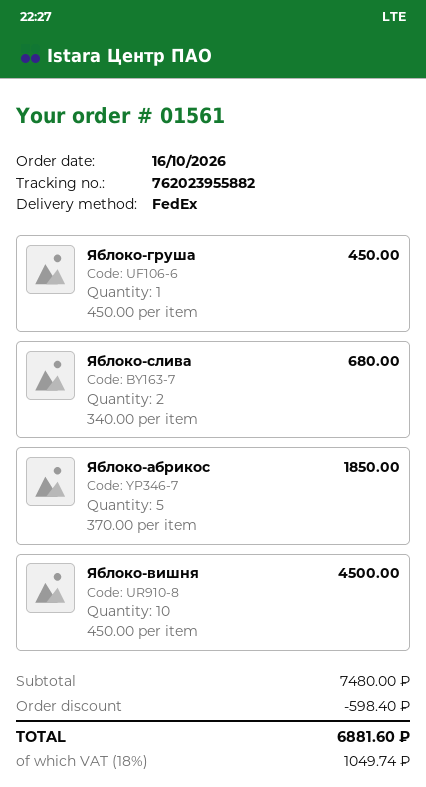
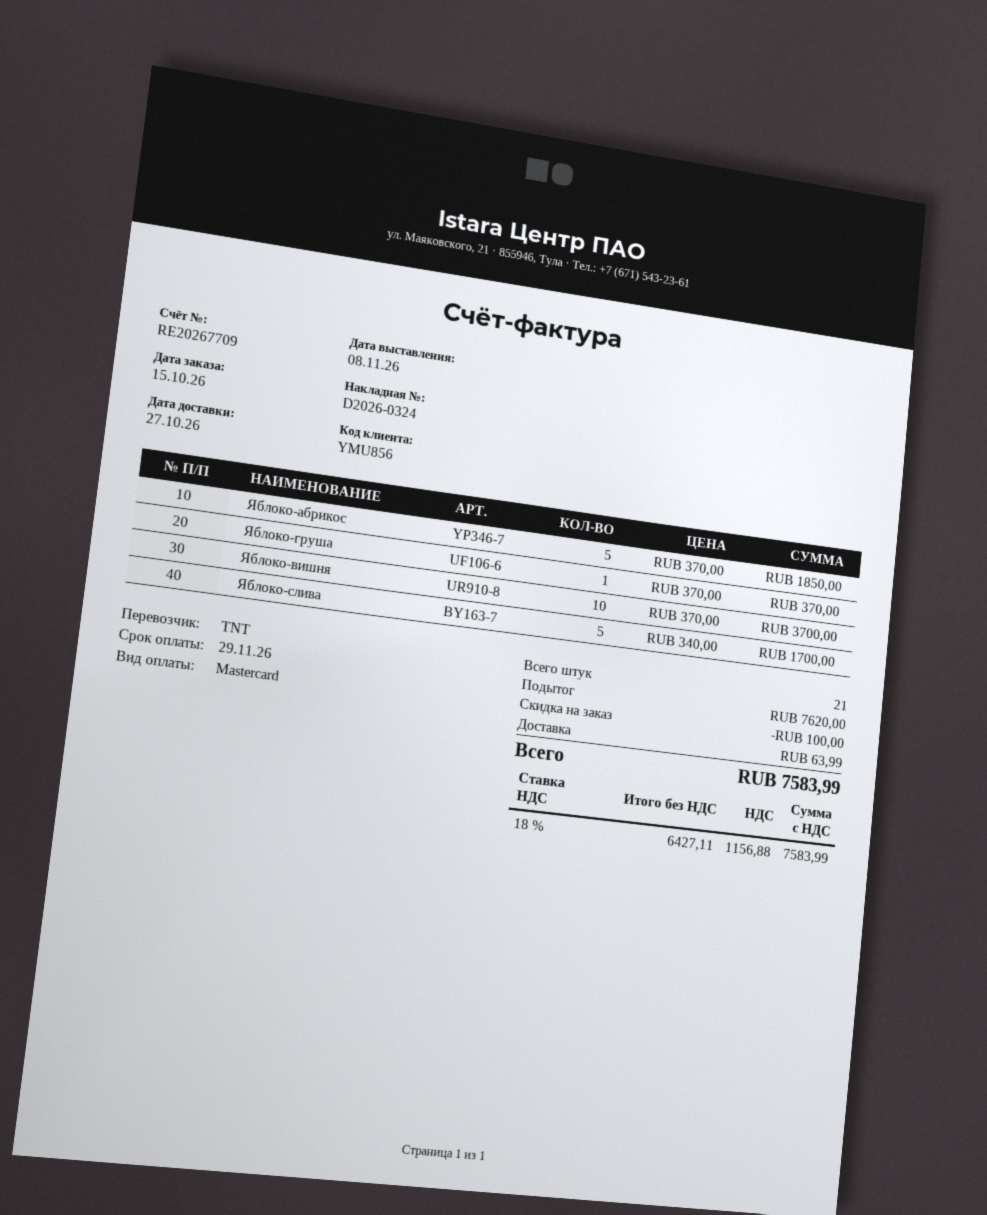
order date: 2026-10-16 -> 2026-10-15
shipping method: FedEx -> TNT
Яблоко-груша: 1 x 450.00 = 450.00 -> 1 x 370.00 = 370.00
Яблоко-слива: 2 x 340.00 = 680.00 -> 5 x 340.00 = 1700.00
Яблоко-вишня: 10 x 450.00 = 4500.00 -> 10 x 370.00 = 3700.00
subtotal: 7480.00 -> 7620.00
discount: 598.40 -> 100.00
shipping: none -> 63.99
tax: 18% = 1049.74 -> 18% = 1156.88
total: 6881.60 -> 7583.99

